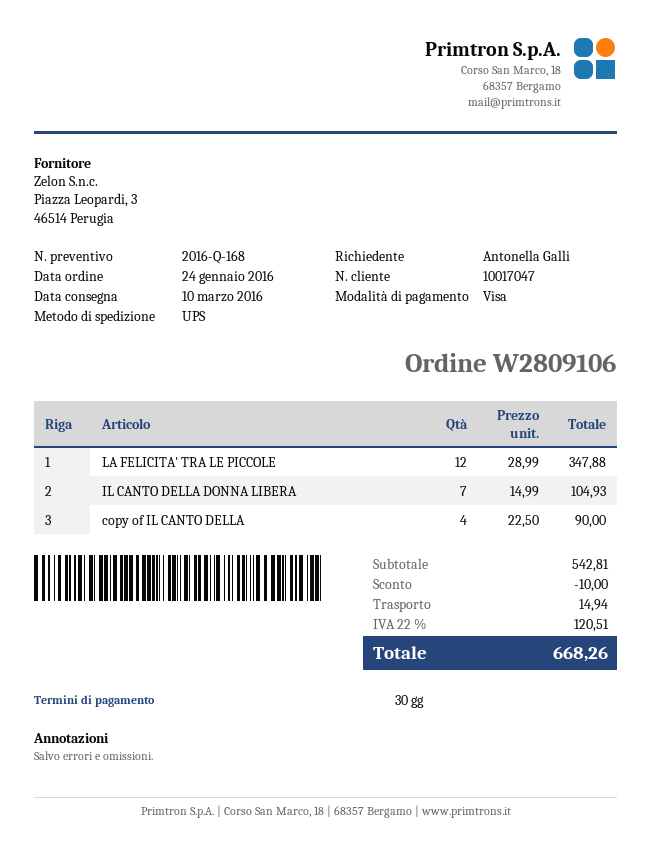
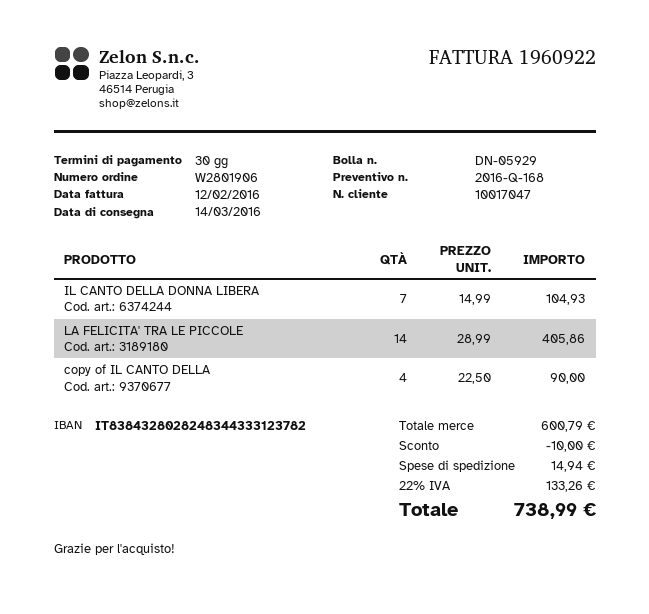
order number: W2809106 -> W2801906
delivery date: 2016-03-10 -> 2016-03-14
LA FELICITA' TRA LE PICCOLE: 12 x 28.99 = 347.88 -> 14 x 28.99 = 405.86
subtotal: 542.81 -> 600.79
tax: 22% = 120.51 -> 22% = 133.26
total: 668.26 -> 738.99

